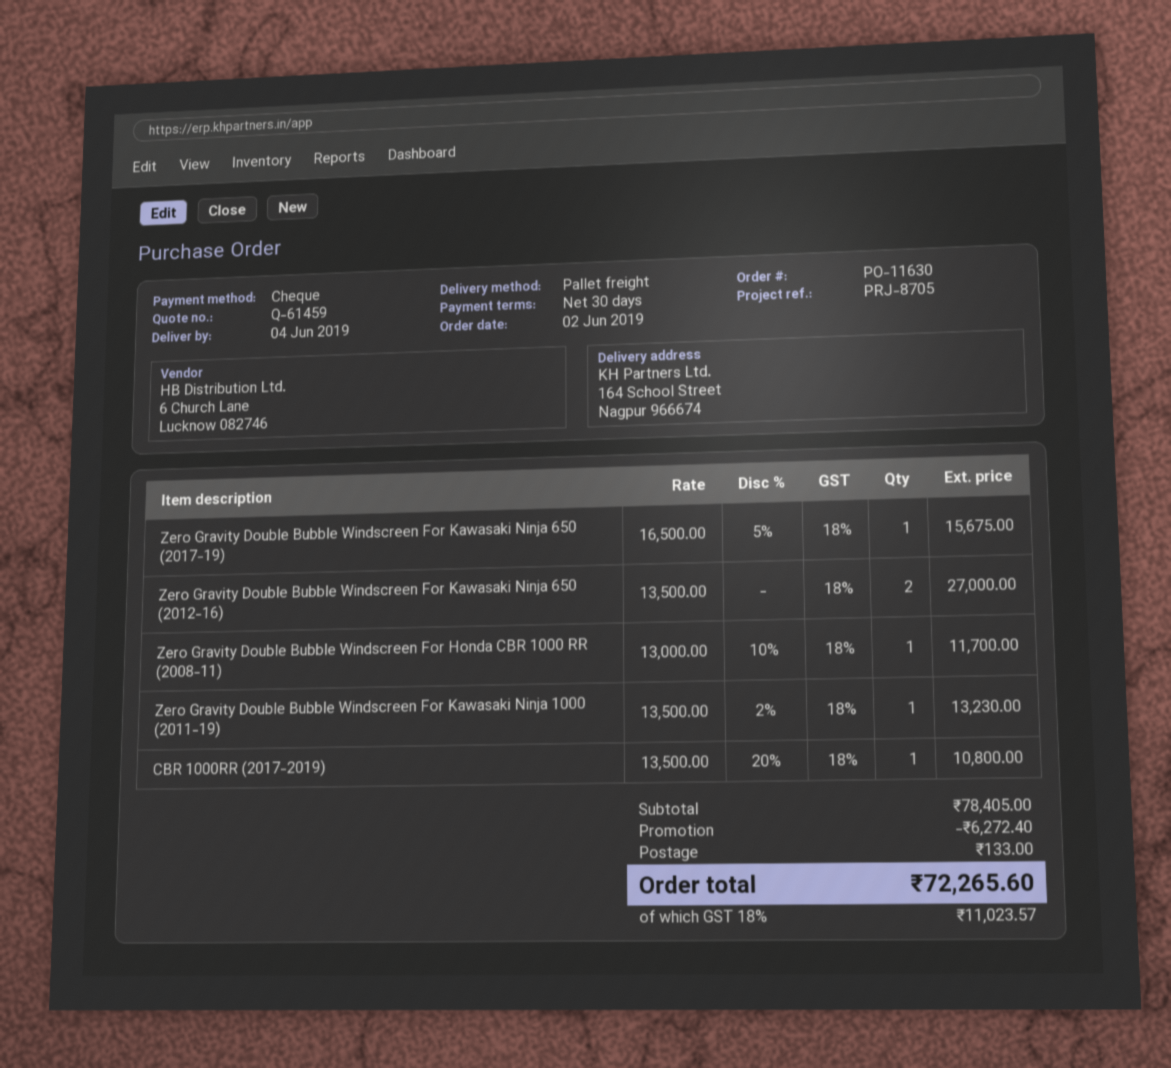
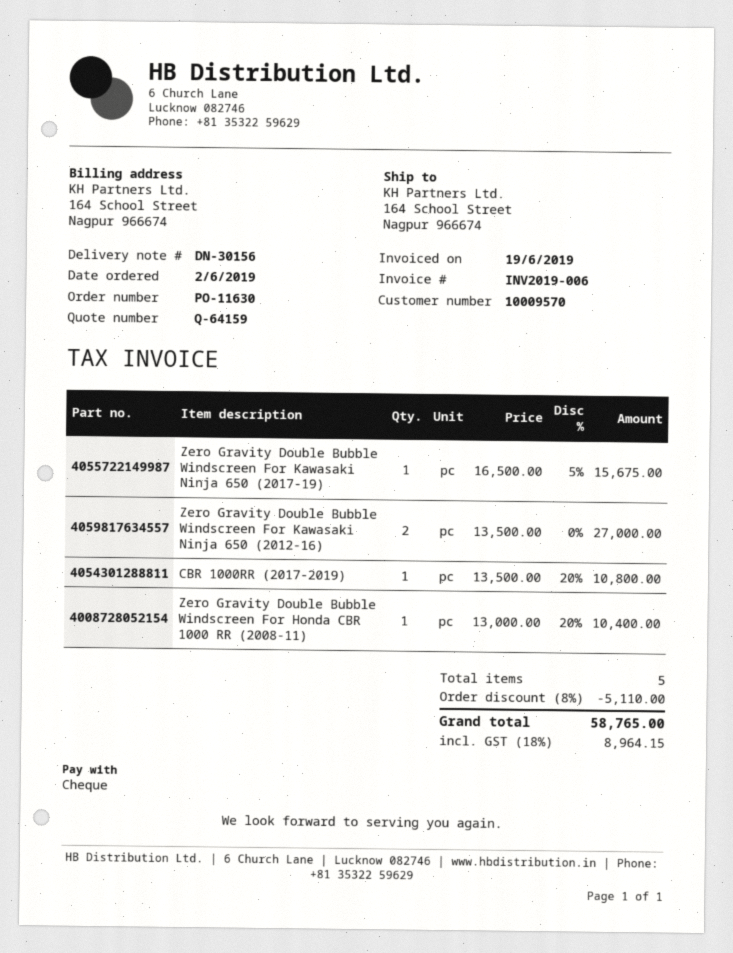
quote number: Q-61459 -> Q-64159
Zero Gravity Double Bubble Windscreen For Honda CBR 1000 RR (2008-11): 1 x 13000.00 - 10% = 11700.00 -> 1 x 13000.00 - 20% = 10400.00
Zero Gravity Double Bubble Windscreen For Kawasaki Ninja 1000 (2011-19): 1 x 13500.00 - 2% = 13230.00 -> none
discount: 6272.40 -> 5110.00
shipping: 133.00 -> none
tax: 18% = 11023.57 -> 18% = 8964.15
total: 72265.60 -> 58765.00

